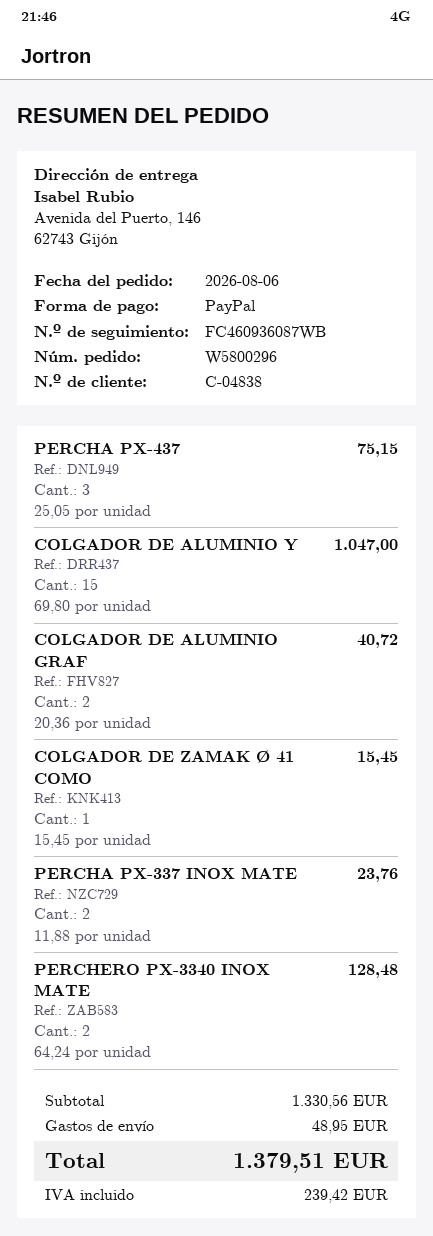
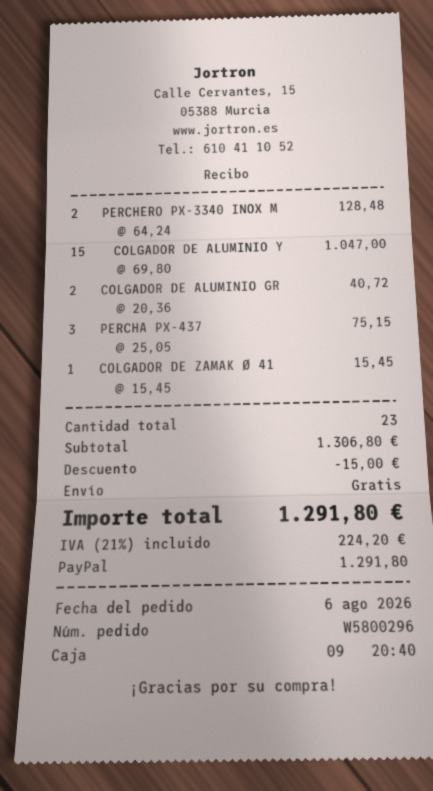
PERCHA PX-337 INOX MATE: 2 x 11.88 = 23.76 -> none
subtotal: 1330.56 -> 1306.80
discount: none -> 15.00
shipping: 48.95 -> 0.00
tax: 239.42 -> 224.20
total: 1379.51 -> 1291.80

